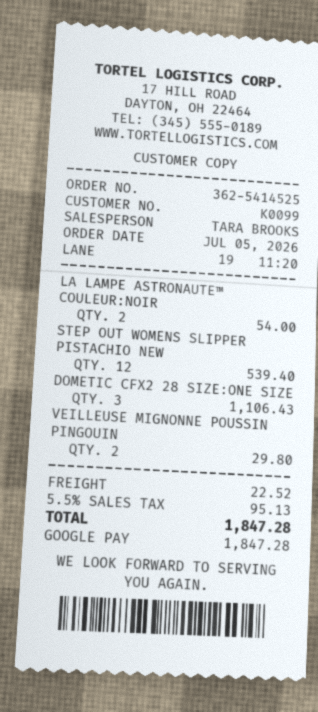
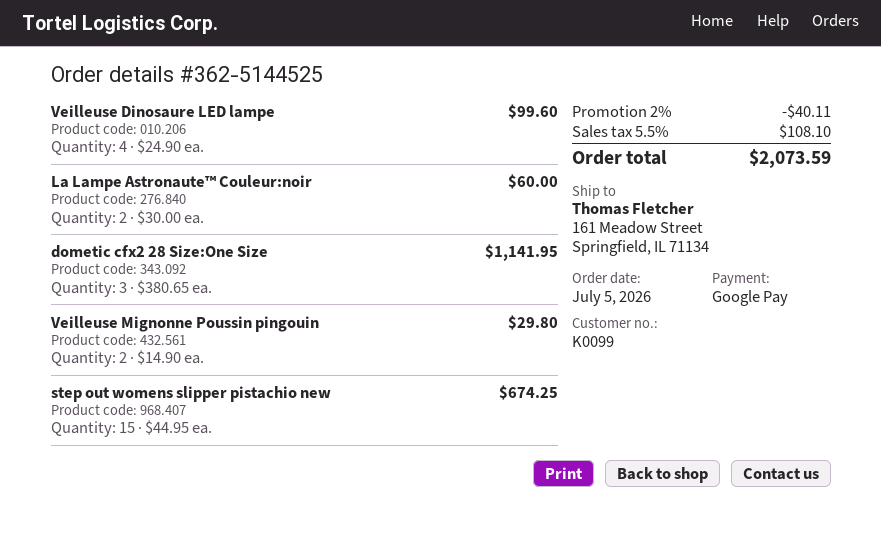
order number: 362-5414525 -> 362-5144525
LA LAMPE ASTRONAUTE™ COULEUR:NOIR: 2 for 54.00 -> 2 for 60.00
STEP OUT WOMENS SLIPPER PISTACHIO NEW: 12 for 539.40 -> 15 for 674.25
DOMETIC CFX2 28 SIZE:ONE SIZE: 3 for 1106.43 -> 3 for 1141.95
Veilleuse Dinosaure LED lampe: none -> 4 for 99.60
discount: none -> 2% = 40.11
shipping: 22.52 -> none
tax: 5.5% = 95.13 -> 5.5% = 108.10
total: 1847.28 -> 2073.59

